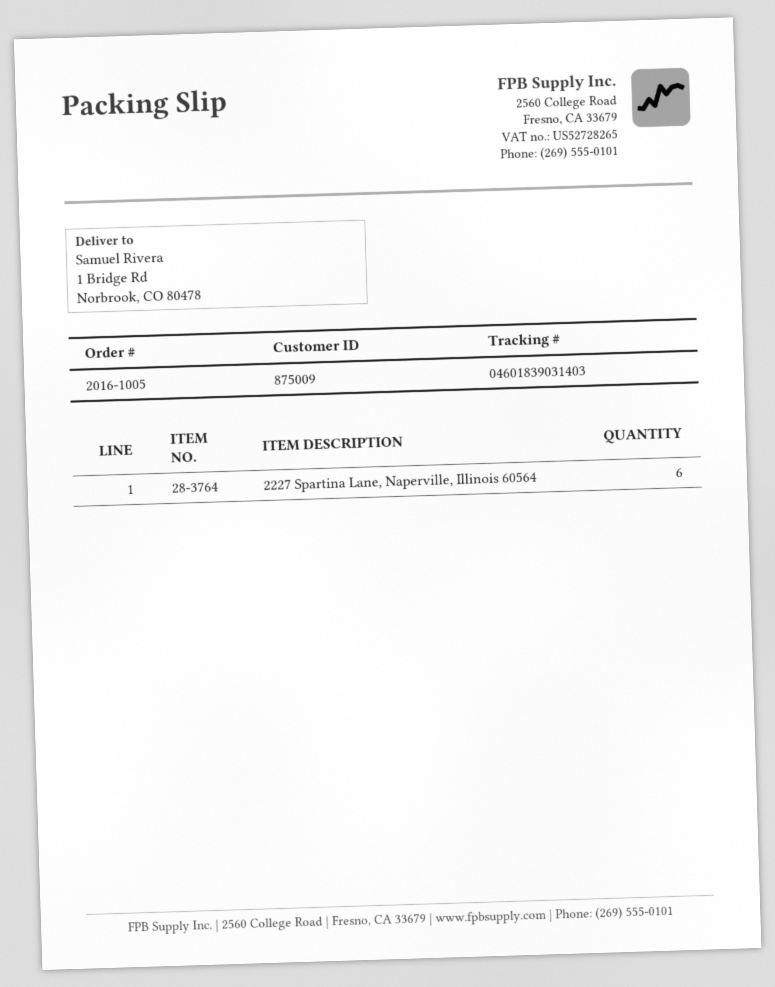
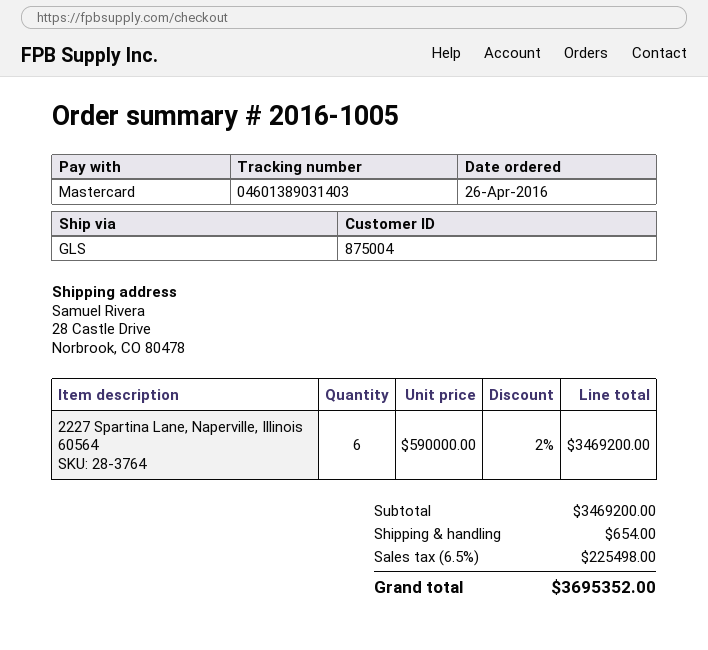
customer number: 875009 -> 875004
tracking number: 04601839031403 -> 04601389031403
ship to: 1 Bridge Rd, Norbrook, CO 80478 -> 28 Castle Drive, Norbrook, CO 80478

